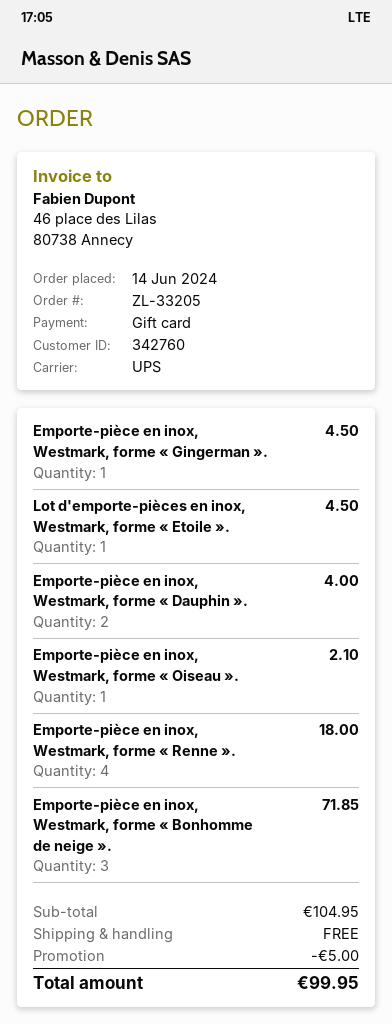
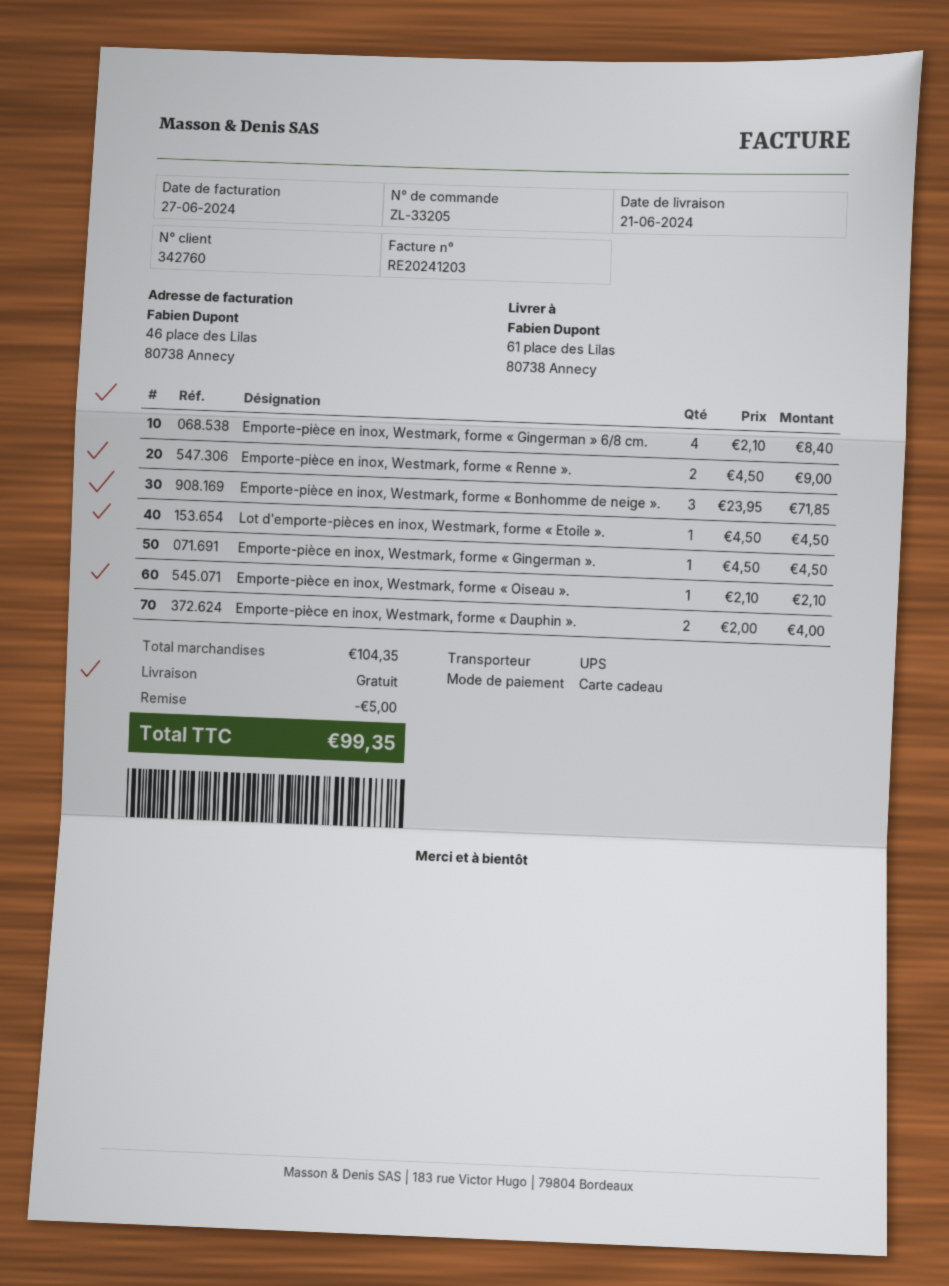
Emporte-pièce en inox, Westmark, forme « Renne ».: 4 for 18.00 -> 2 for 9.00
Emporte-pièce en inox, Westmark, forme « Gingerman » 6/8 cm.: none -> 4 for 8.40
subtotal: 104.95 -> 104.35
total: 99.95 -> 99.35

